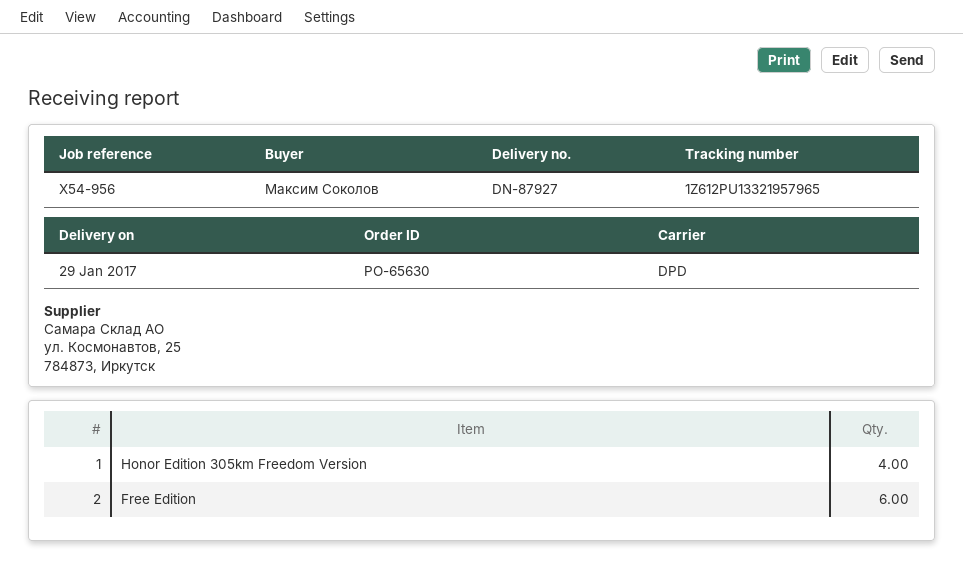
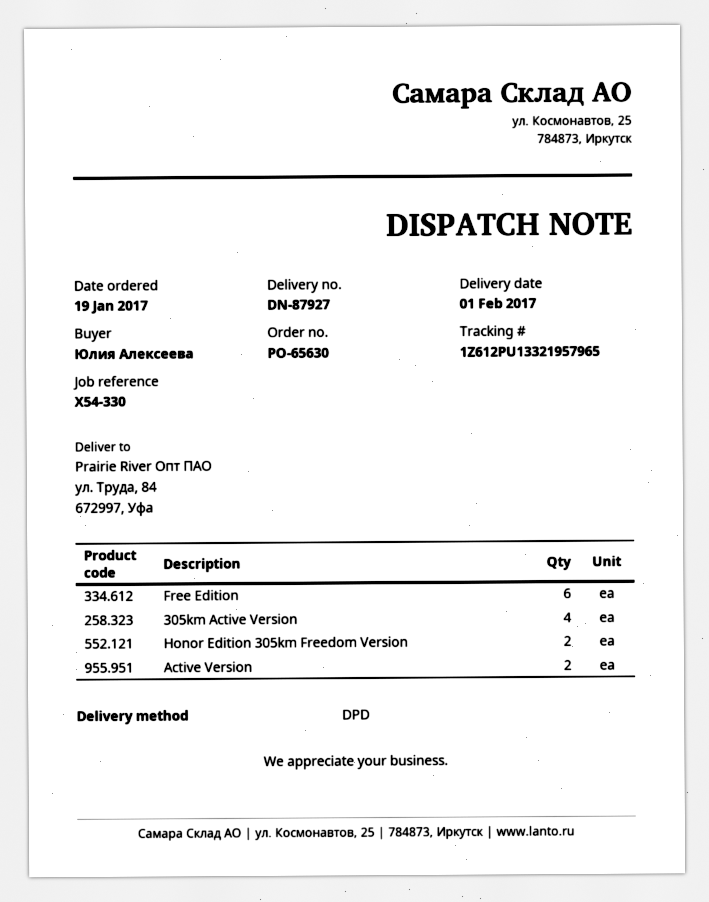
delivery date: 2017-01-29 -> 2017-02-01
reference: X54-956 -> X54-330
ordered by: Максим Соколов -> Юлия Алексеева
Honor Edition 305km Freedom Version: 4 -> 2
305km Active Version: none -> 4
Active Version: none -> 2

